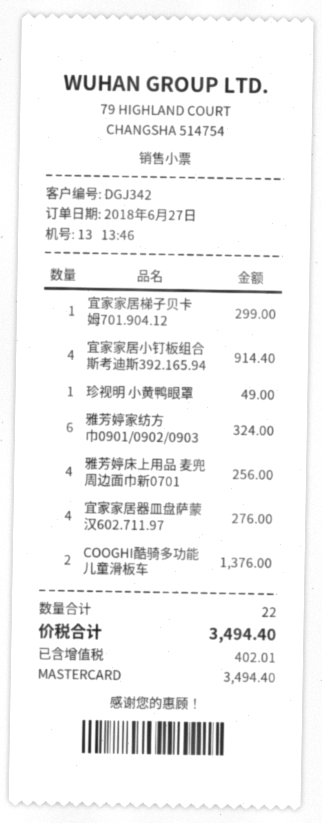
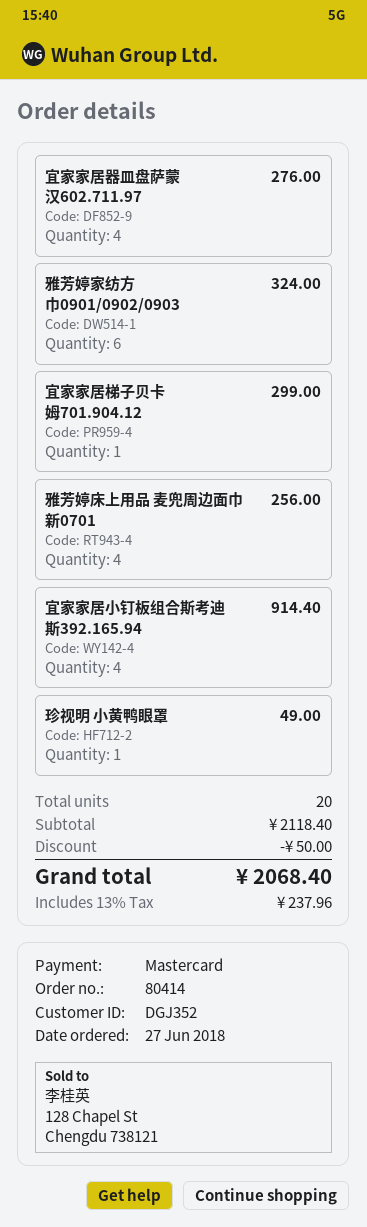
customer number: DGJ342 -> DGJ352
COOGHI酷骑多功能儿童滑板车: 2 for 1376.00 -> none
total quantity: 22 -> 20
discount: none -> 50.00
tax: 402.01 -> 237.96
total: 3494.40 -> 2068.40

